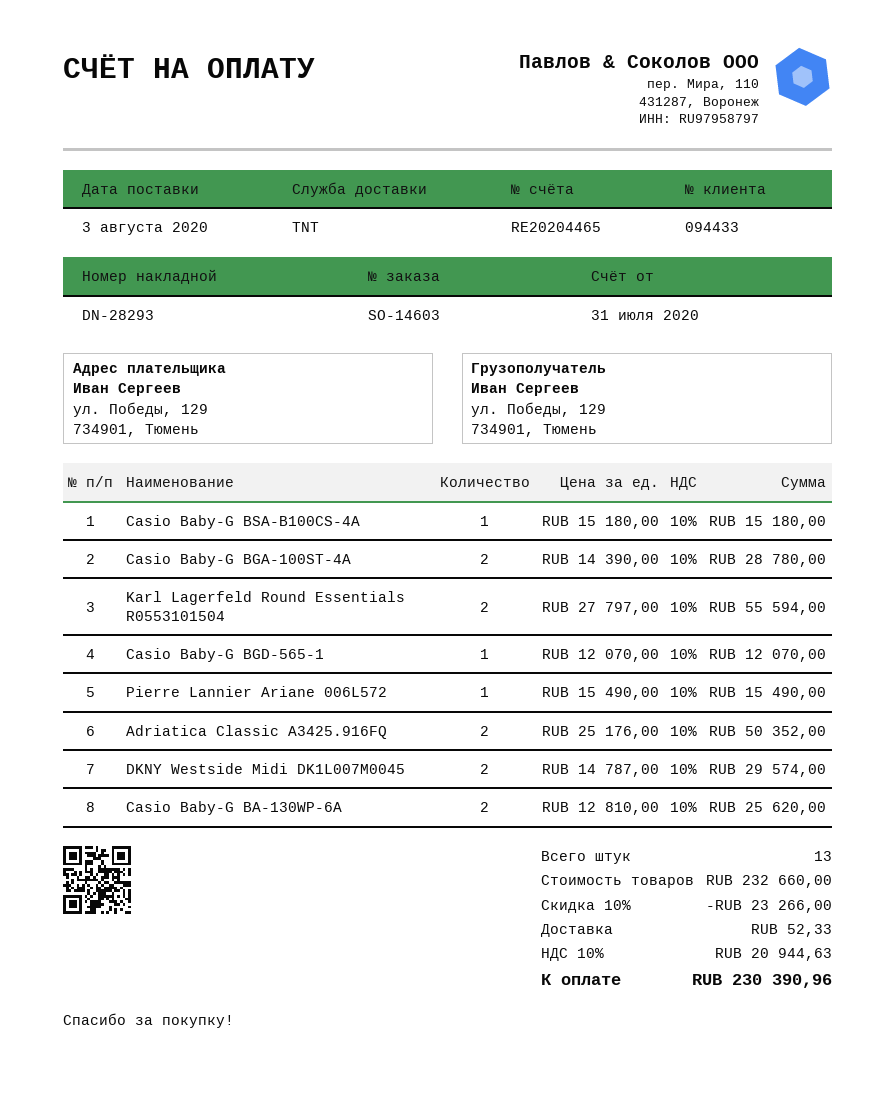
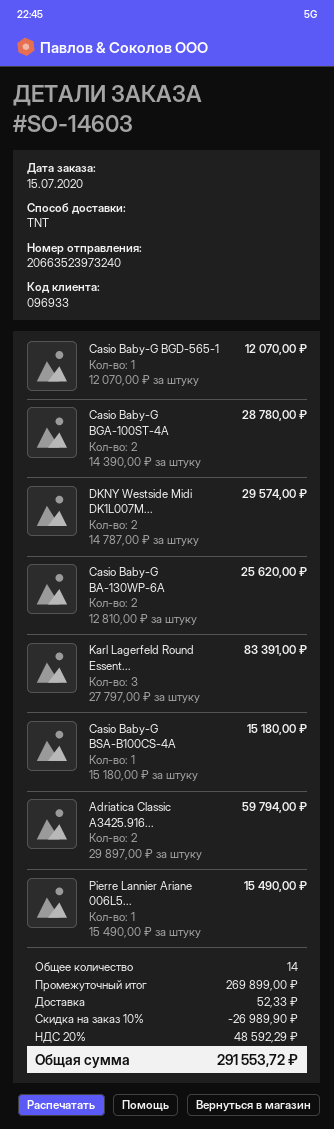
customer number: 094433 -> 096933
Karl Lagerfeld Round Essentials R0553101504: 2 x 27797.00 = 55594.00 -> 3 x 27797.00 = 83391.00
Adriatica Classic A3425.916FQ: 2 x 25176.00 = 50352.00 -> 2 x 29897.00 = 59794.00
total quantity: 13 -> 14
subtotal: 232660.00 -> 269899.00
discount: 10% = 23266.00 -> 10% = 26989.90
tax: 10% = 20944.63 -> 20% = 48592.29
total: 230390.96 -> 291553.72

